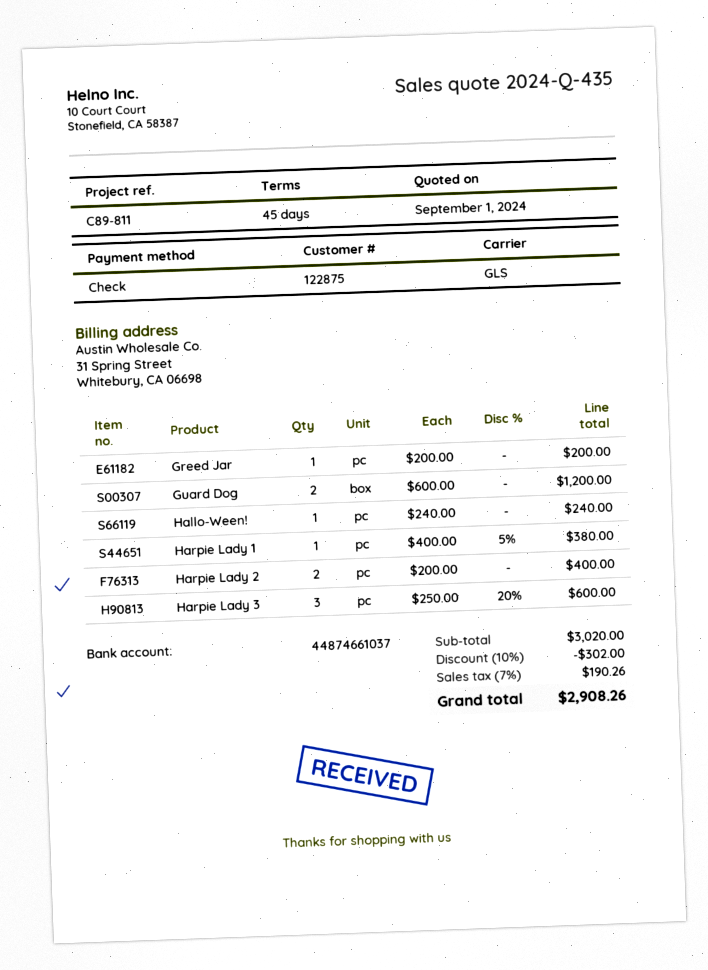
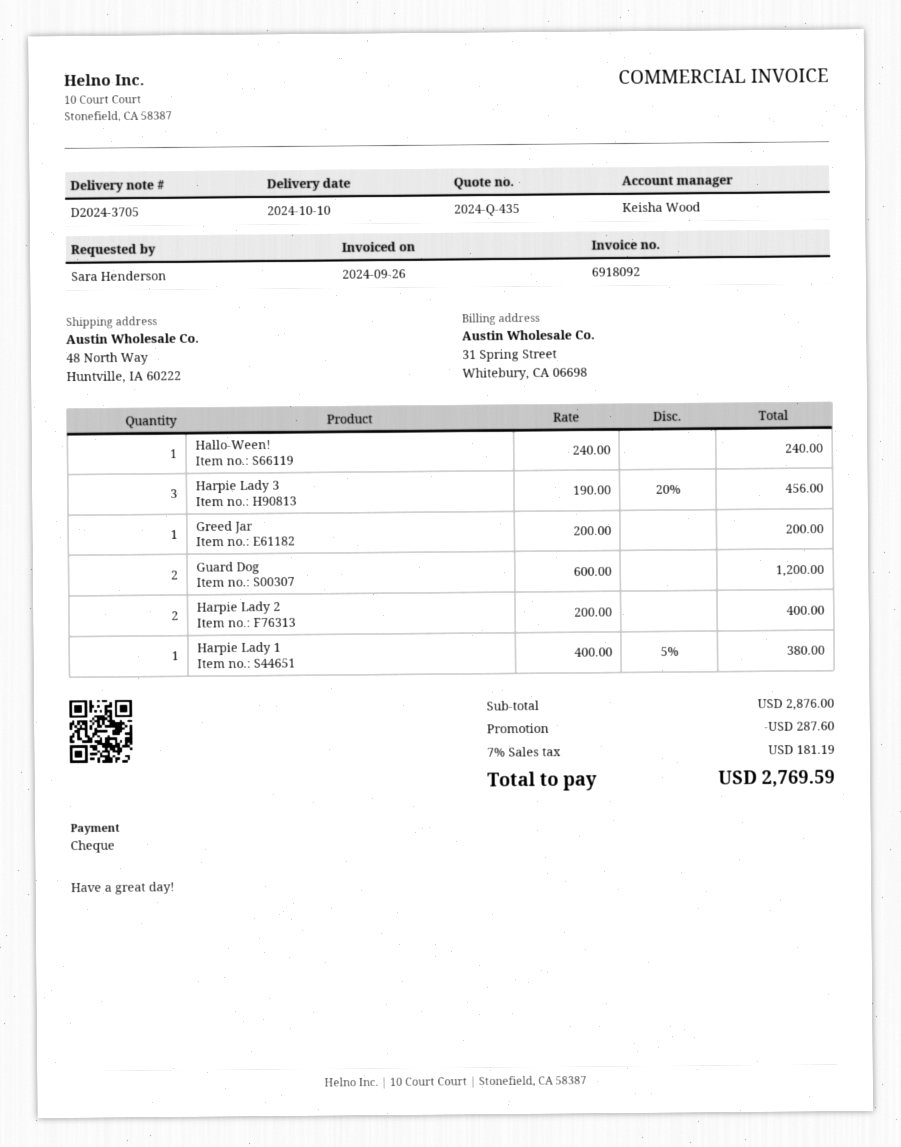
Harpie Lady 3: 3 x 250.00 - 20% = 600.00 -> 3 x 190.00 - 20% = 456.00
subtotal: 3020.00 -> 2876.00
discount: 302.00 -> 287.60
tax: 7% = 190.26 -> 7% = 181.19
total: 2908.26 -> 2769.59

